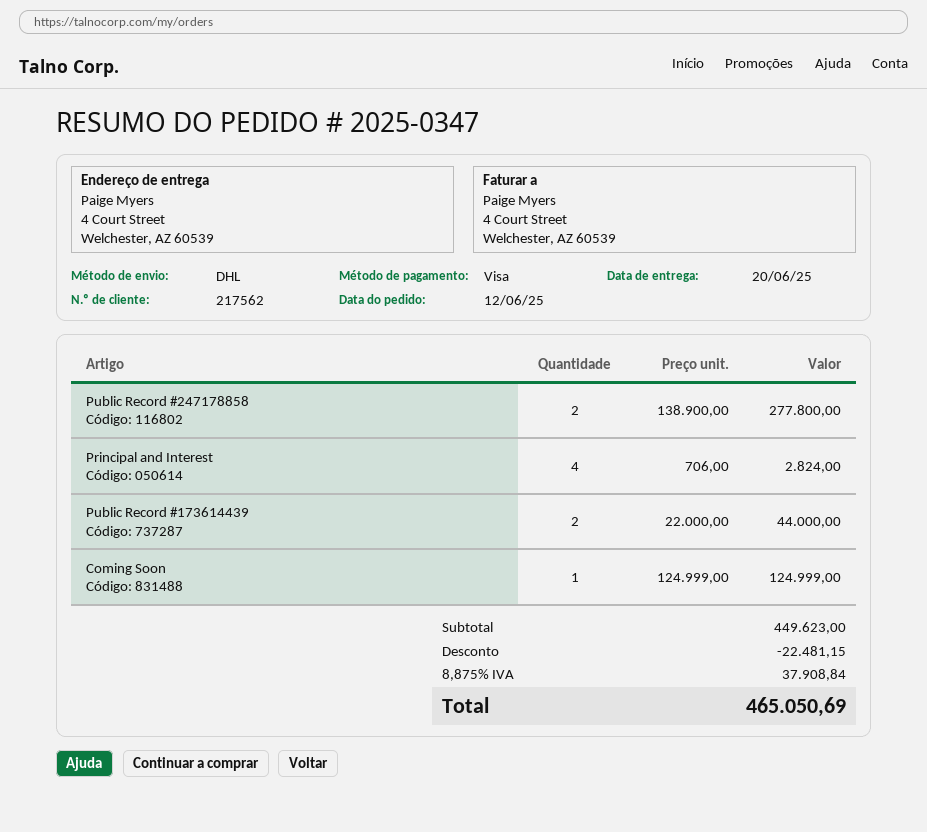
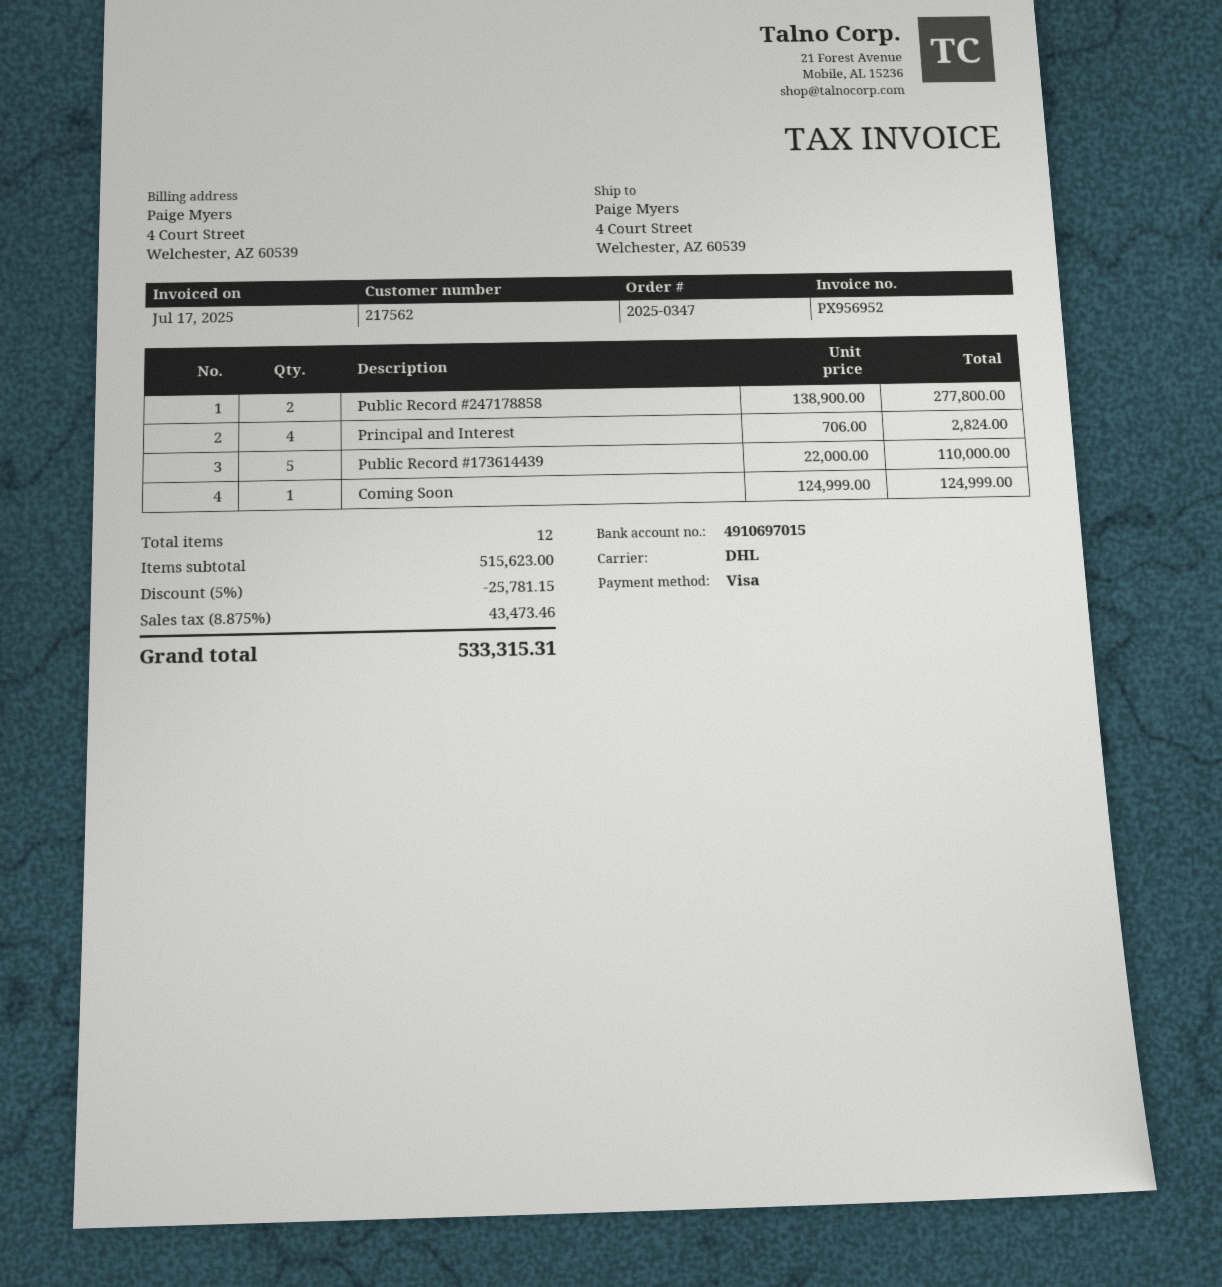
Public Record #173614439: 2 x 22000.00 = 44000.00 -> 5 x 22000.00 = 110000.00
subtotal: 449623.00 -> 515623.00
discount: 22481.15 -> 25781.15
tax: 8.875% = 37908.84 -> 8.875% = 43473.46
total: 465050.69 -> 533315.31

